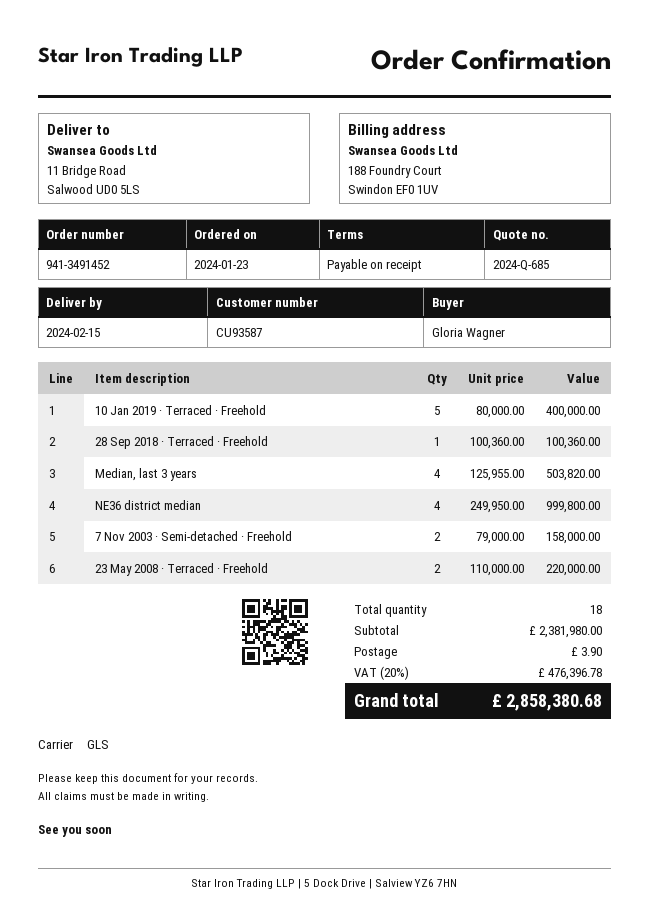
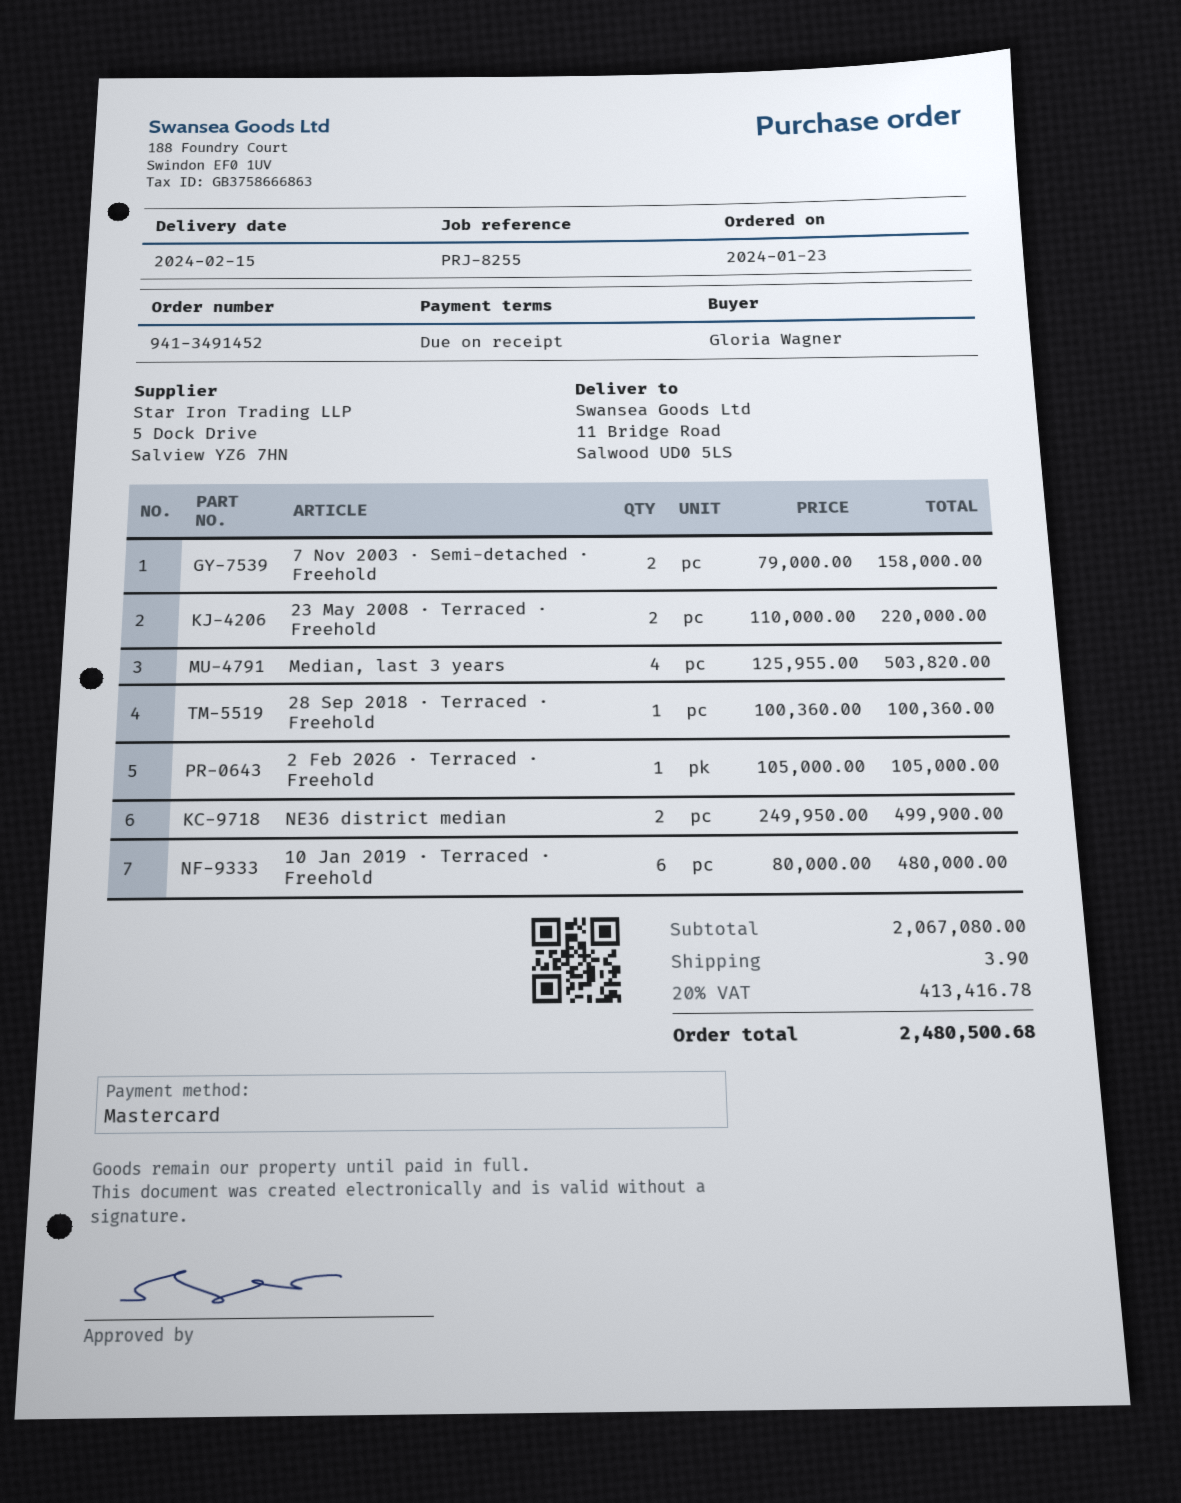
10 Jan 2019 · Terraced · Freehold: 5 x 80000.00 = 400000.00 -> 6 x 80000.00 = 480000.00
NE36 district median: 4 x 249950.00 = 999800.00 -> 2 x 249950.00 = 499900.00
2 Feb 2026 · Terraced · Freehold: none -> 1 x 105000.00 = 105000.00
subtotal: 2381980.00 -> 2067080.00
tax: 20% = 476396.78 -> 20% = 413416.78
total: 2858380.68 -> 2480500.68

